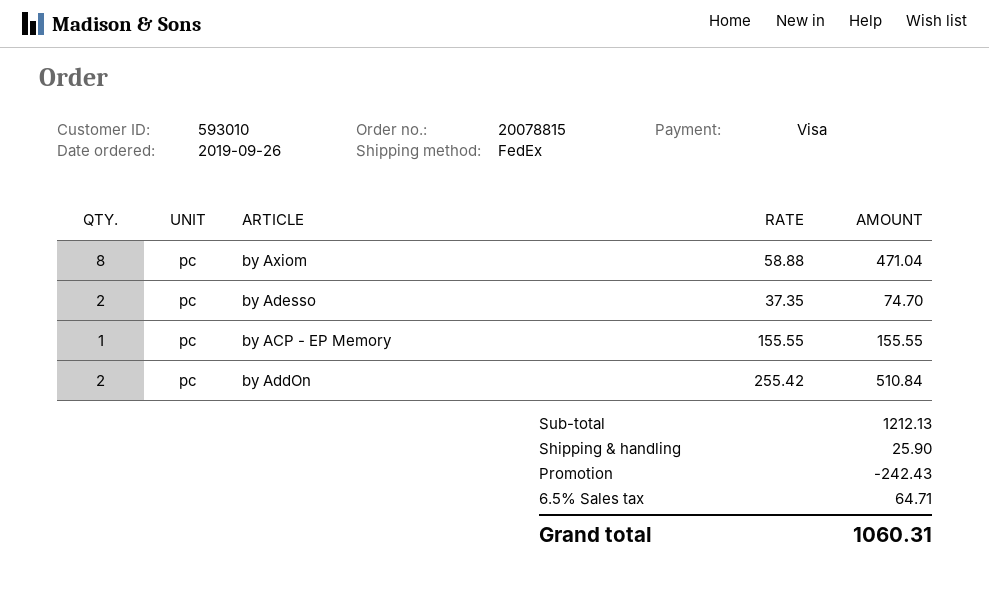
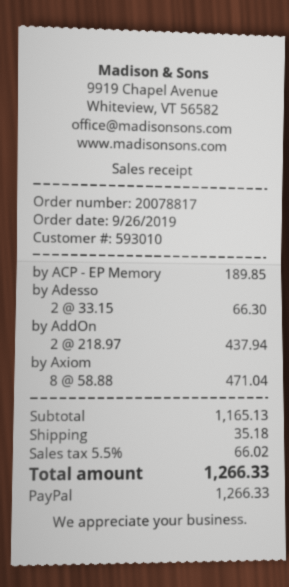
order number: 20078815 -> 20078817
payment method: Visa -> PayPal
by Adesso: 2 x 37.35 = 74.70 -> 2 x 33.15 = 66.30
by ACP - EP Memory: 1 x 155.55 = 155.55 -> 1 x 189.85 = 189.85
by AddOn: 2 x 255.42 = 510.84 -> 2 x 218.97 = 437.94
subtotal: 1212.13 -> 1165.13
discount: 242.43 -> none
shipping: 25.90 -> 35.18
tax: 6.5% = 64.71 -> 5.5% = 66.02
total: 1060.31 -> 1266.33

